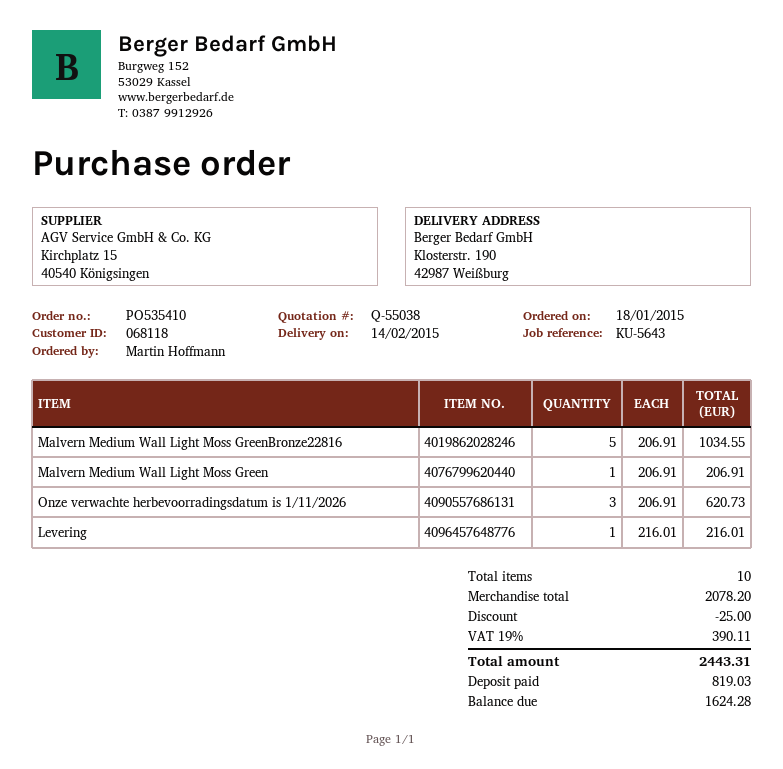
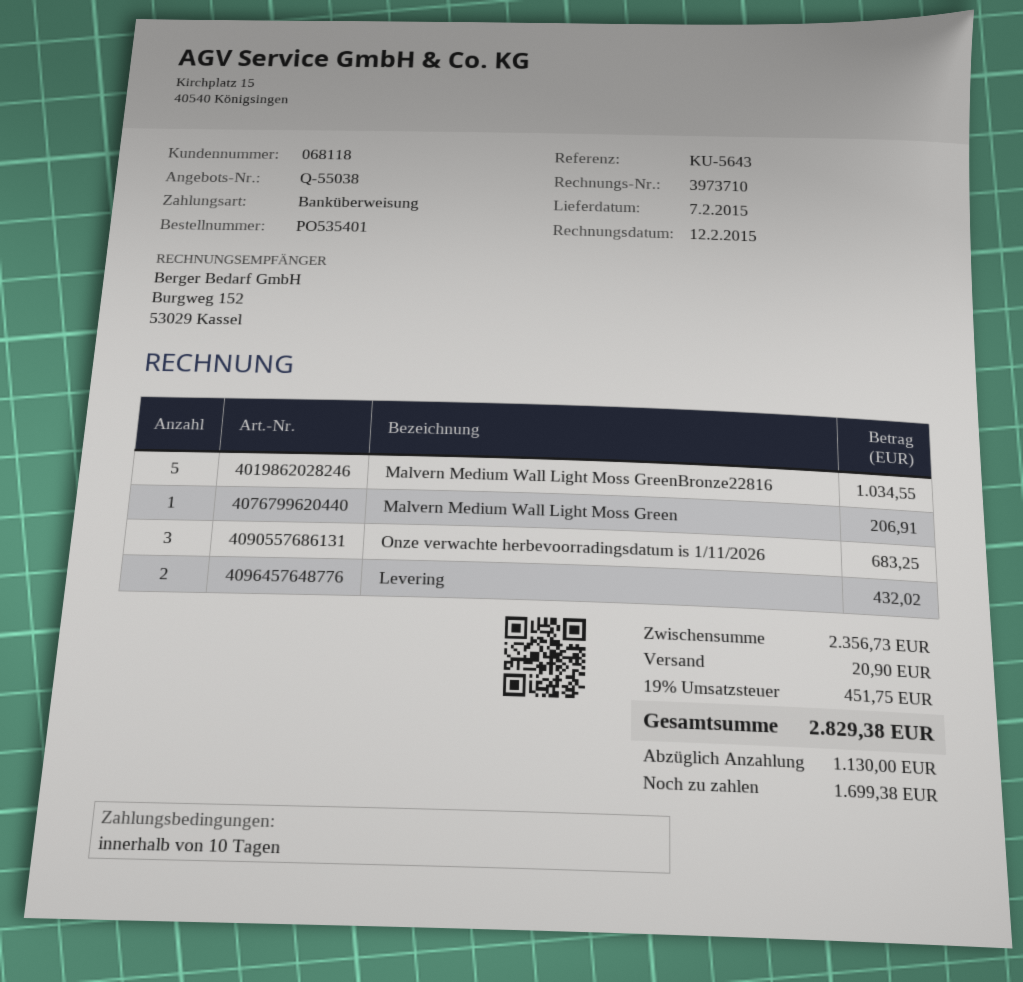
order number: PO535410 -> PO535401
delivery date: 2015-02-14 -> 2015-02-07
Onze verwachte herbevoorradingsdatum is 1/11/2026: 3 for 620.73 -> 3 for 683.25
Levering: 1 for 216.01 -> 2 for 432.02
subtotal: 2078.20 -> 2356.73
discount: 25.00 -> none
shipping: none -> 20.90
tax: 19% = 390.11 -> 19% = 451.75
total: 2443.31 -> 2829.38
deposit: 819.03 -> 1130.00
balance: 1624.28 -> 1699.38

